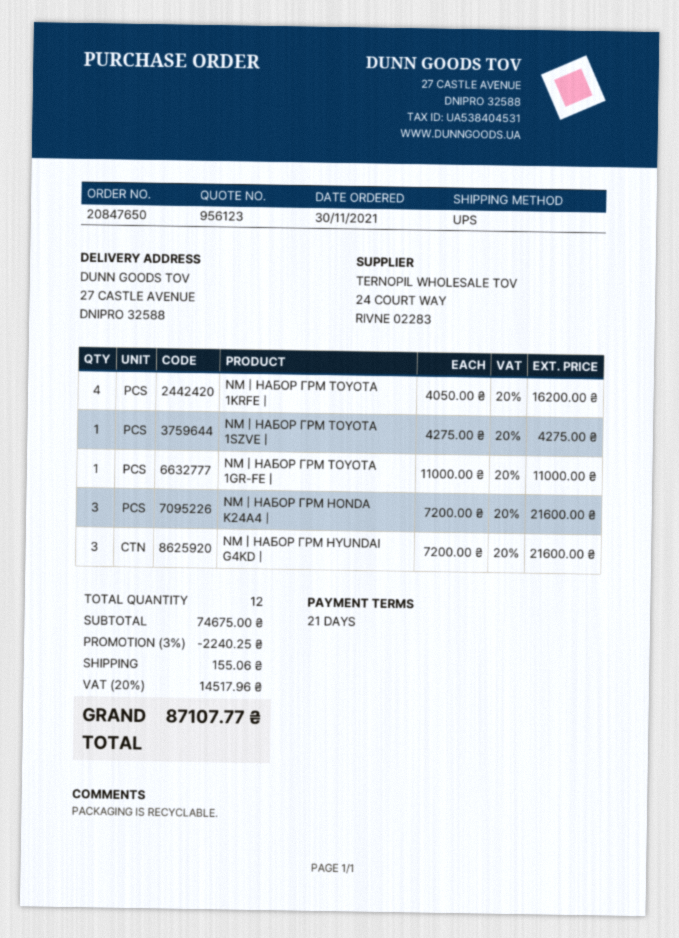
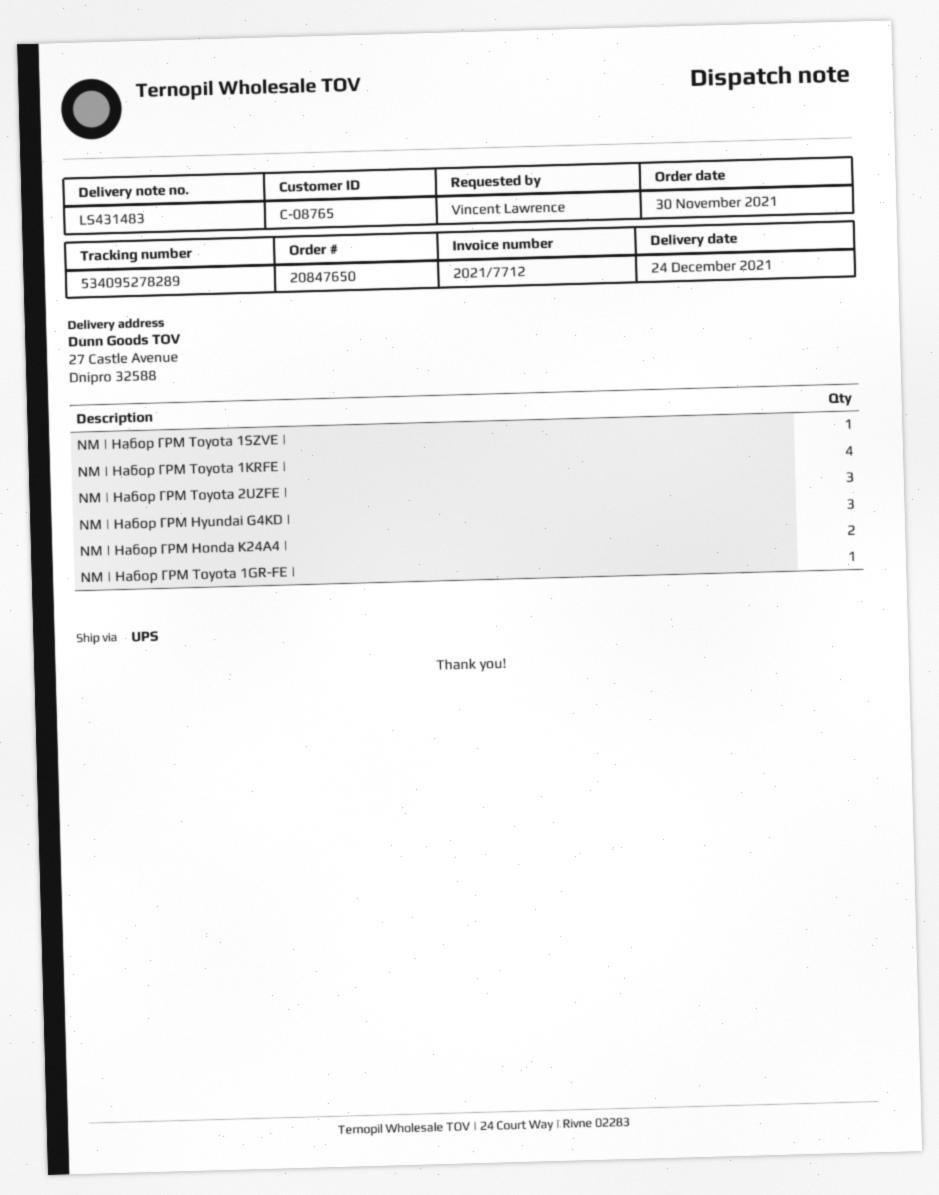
NM | НАБОР ГРМ HONDA K24A4 |: 3 -> 2
NM | Набор ГРМ Toyota 2UZFE |: none -> 3

